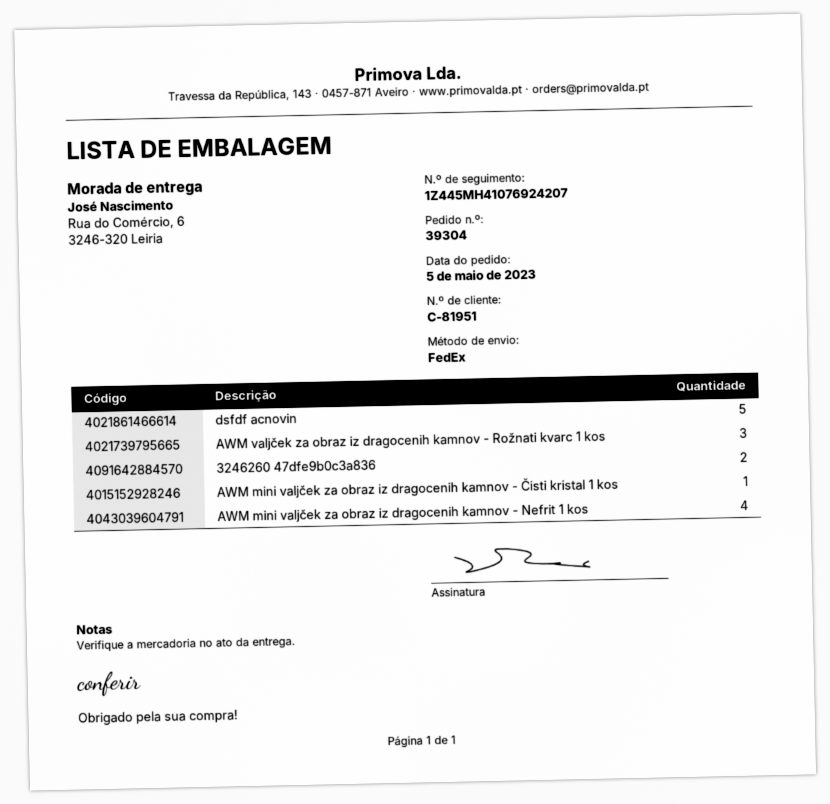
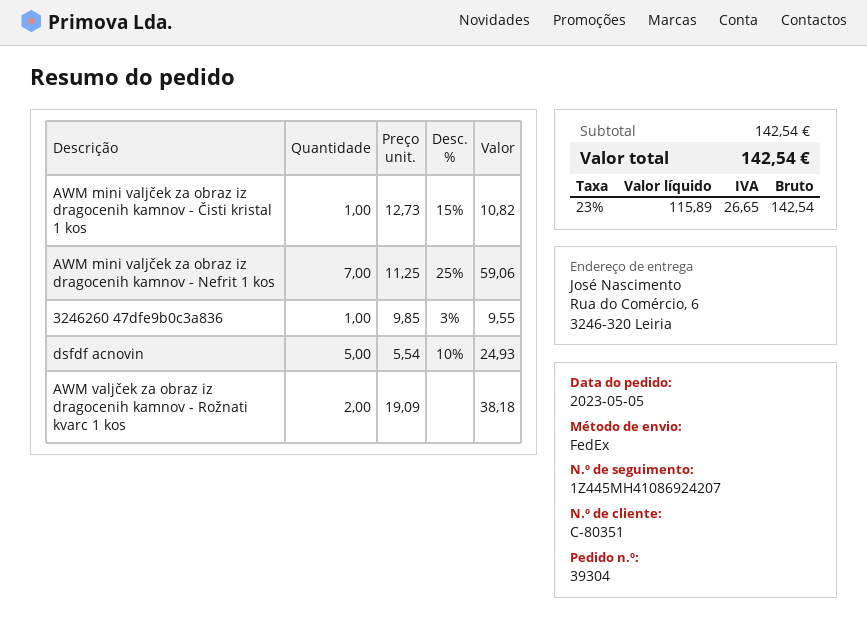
customer number: C-81951 -> C-80351
tracking number: 1Z445MH41076924207 -> 1Z445MH41086924207
AWM valjček za obraz iz dragocenih kamnov - Rožnati kvarc 1 kos: 3 -> 2
3246260 47dfe9b0c3a836: 2 -> 1
AWM mini valjček za obraz iz dragocenih kamnov - Nefrit 1 kos: 4 -> 7

